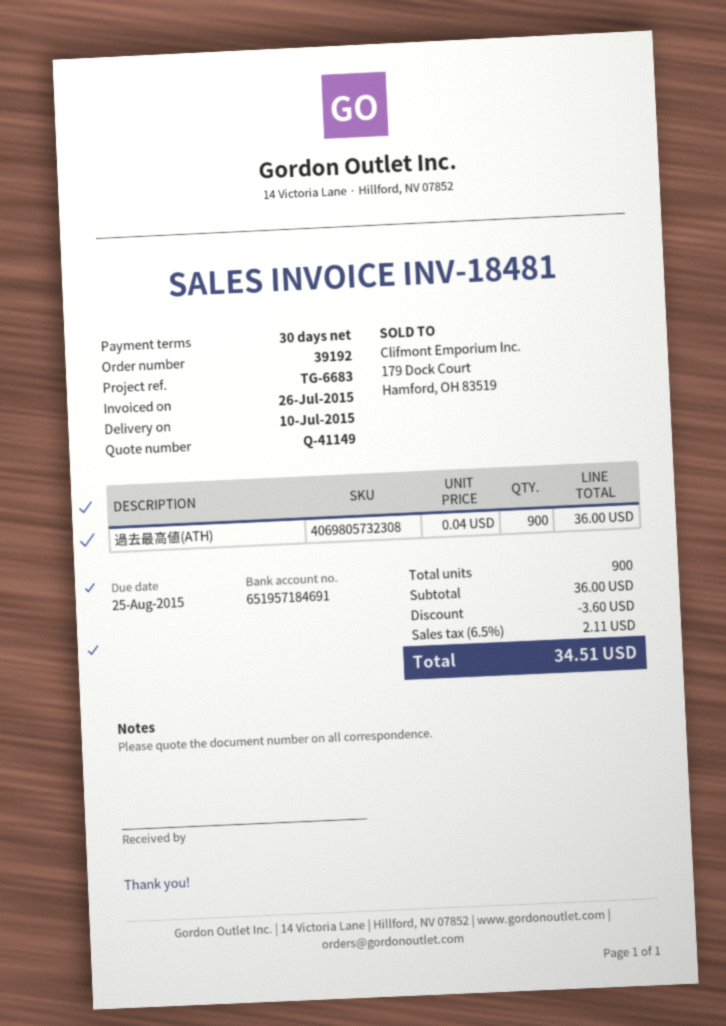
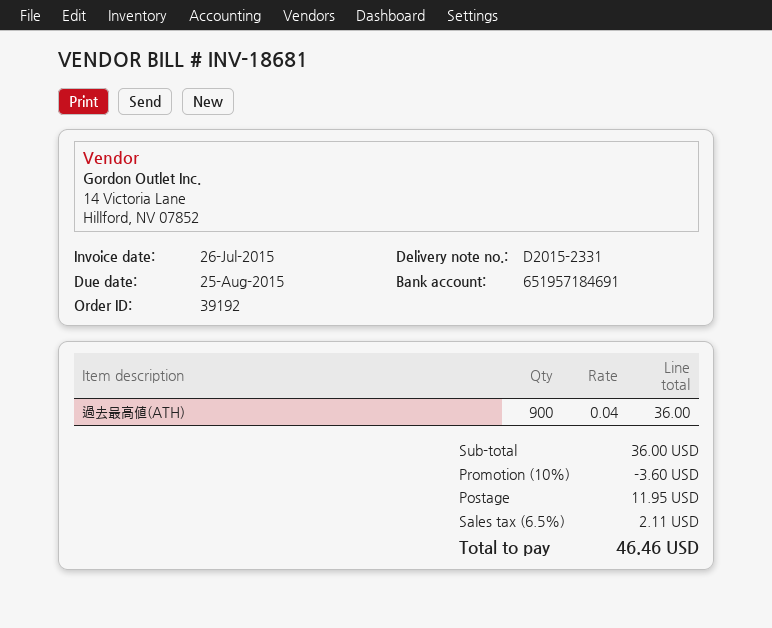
invoice number: INV-18481 -> INV-18681
shipping: none -> 11.95
total: 34.51 -> 46.46

